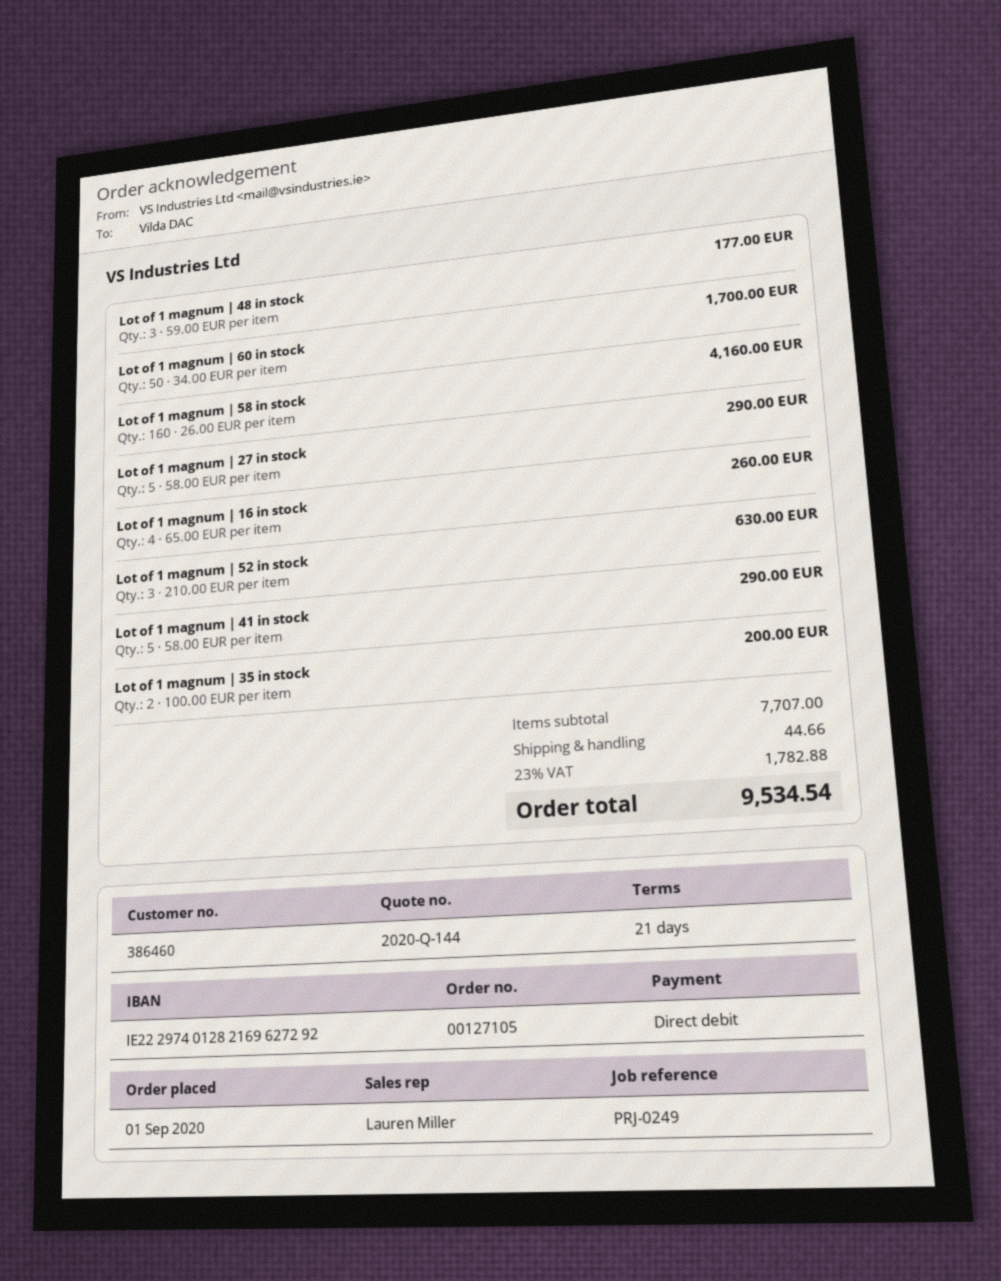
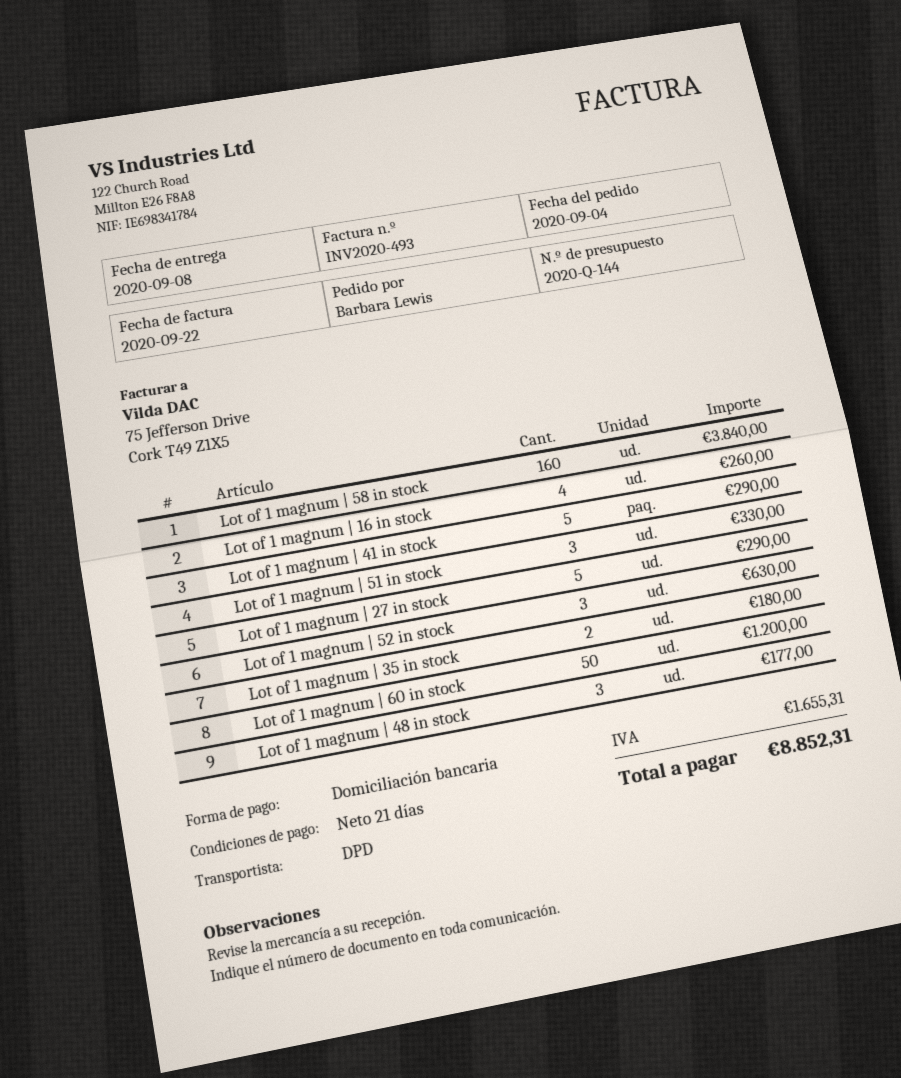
order date: 2020-09-01 -> 2020-09-04
Lot of 1 magnum | 60 in stock: 50 for 1700.00 -> 50 for 1200.00
Lot of 1 magnum | 58 in stock: 160 for 4160.00 -> 160 for 3840.00
Lot of 1 magnum | 35 in stock: 2 for 200.00 -> 2 for 180.00
Lot of 1 magnum | 51 in stock: none -> 3 for 330.00
shipping: 44.66 -> none
tax: 1782.88 -> 1655.31
total: 9534.54 -> 8852.31

